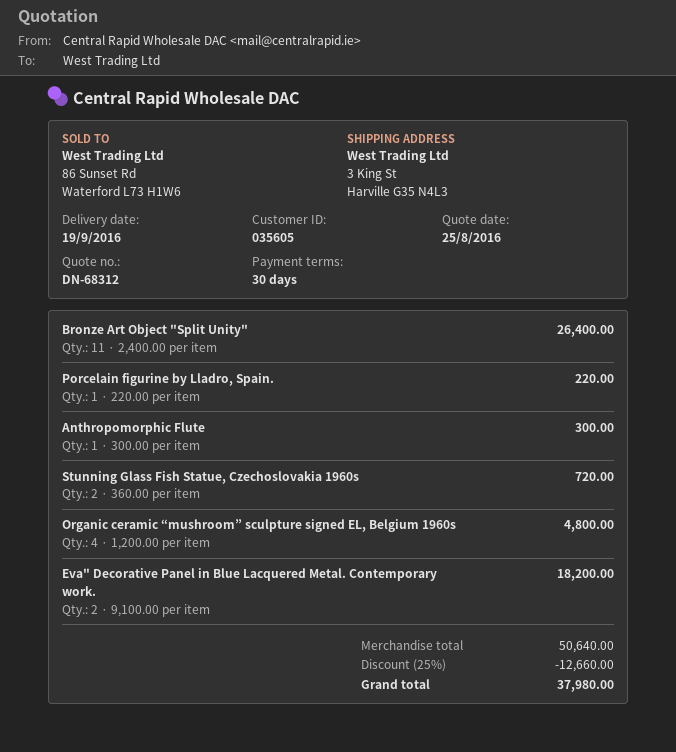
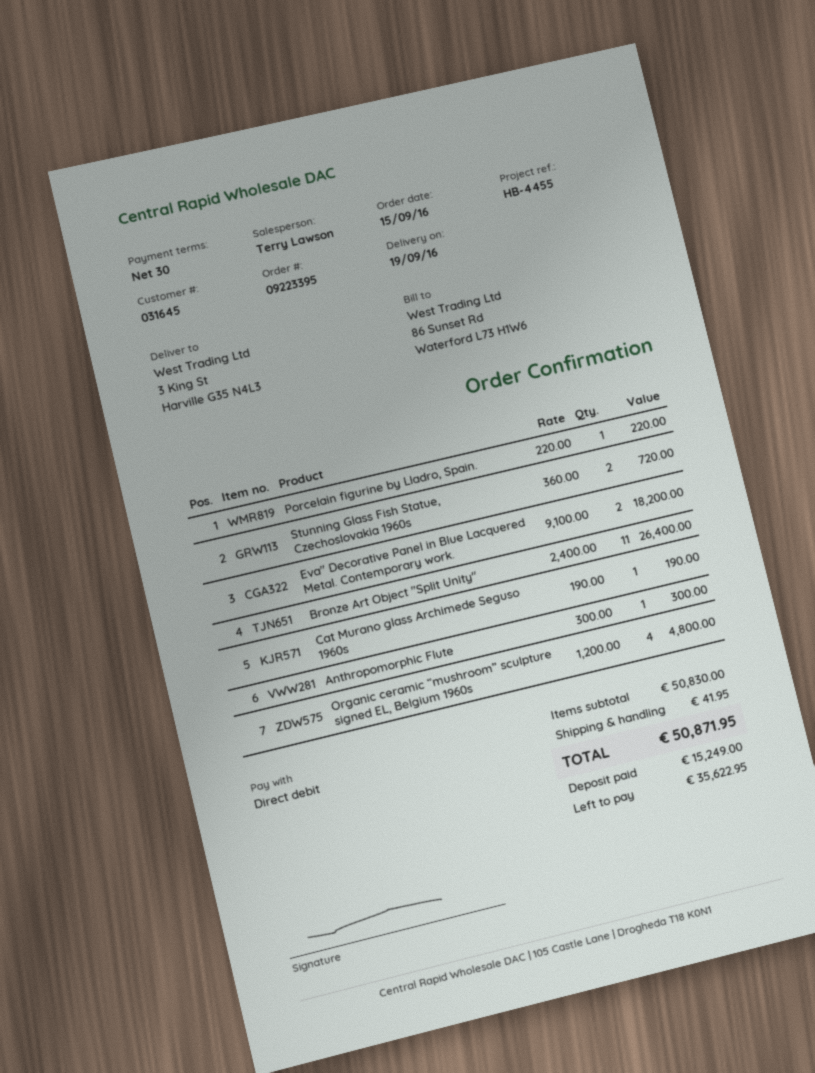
customer number: 035605 -> 031645
Cat Murano glass Archimede Seguso 1960s: none -> 1 x 190.00 = 190.00
subtotal: 50640.00 -> 50830.00
discount: 25% = 12660.00 -> none
shipping: none -> 41.95
total: 37980.00 -> 50871.95

